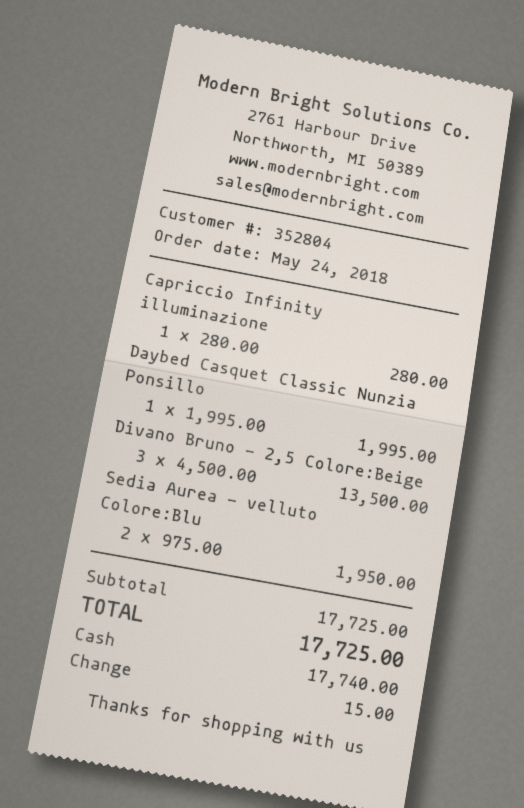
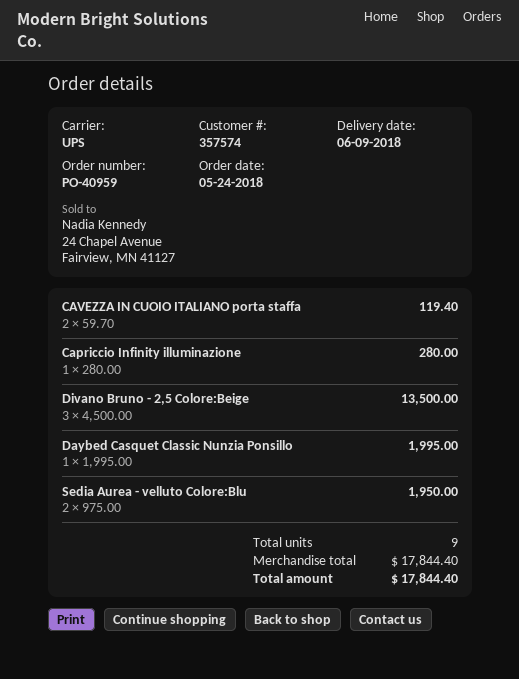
customer number: 352804 -> 357574
CAVEZZA IN CUOIO ITALIANO porta staffa: none -> 2 x 59.70 = 119.40
subtotal: 17725.00 -> 17844.40
total: 17725.00 -> 17844.40

